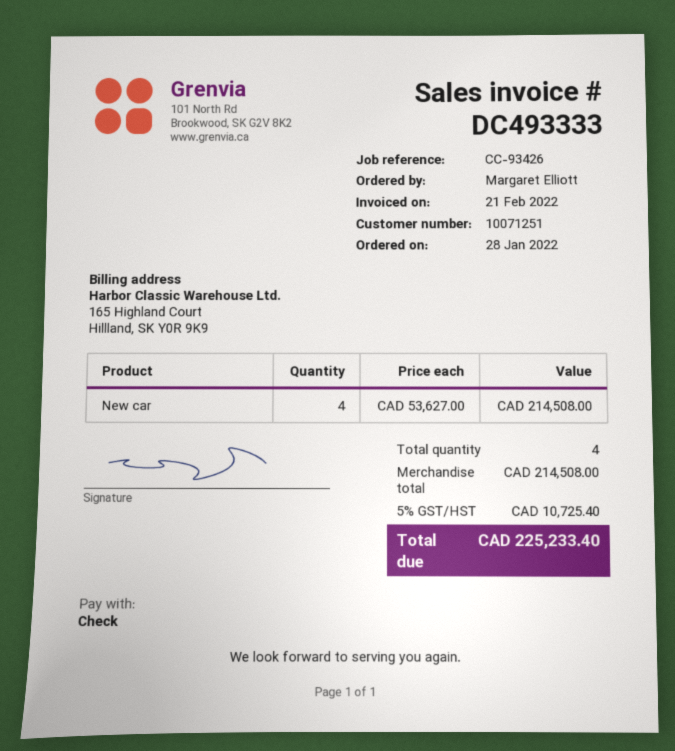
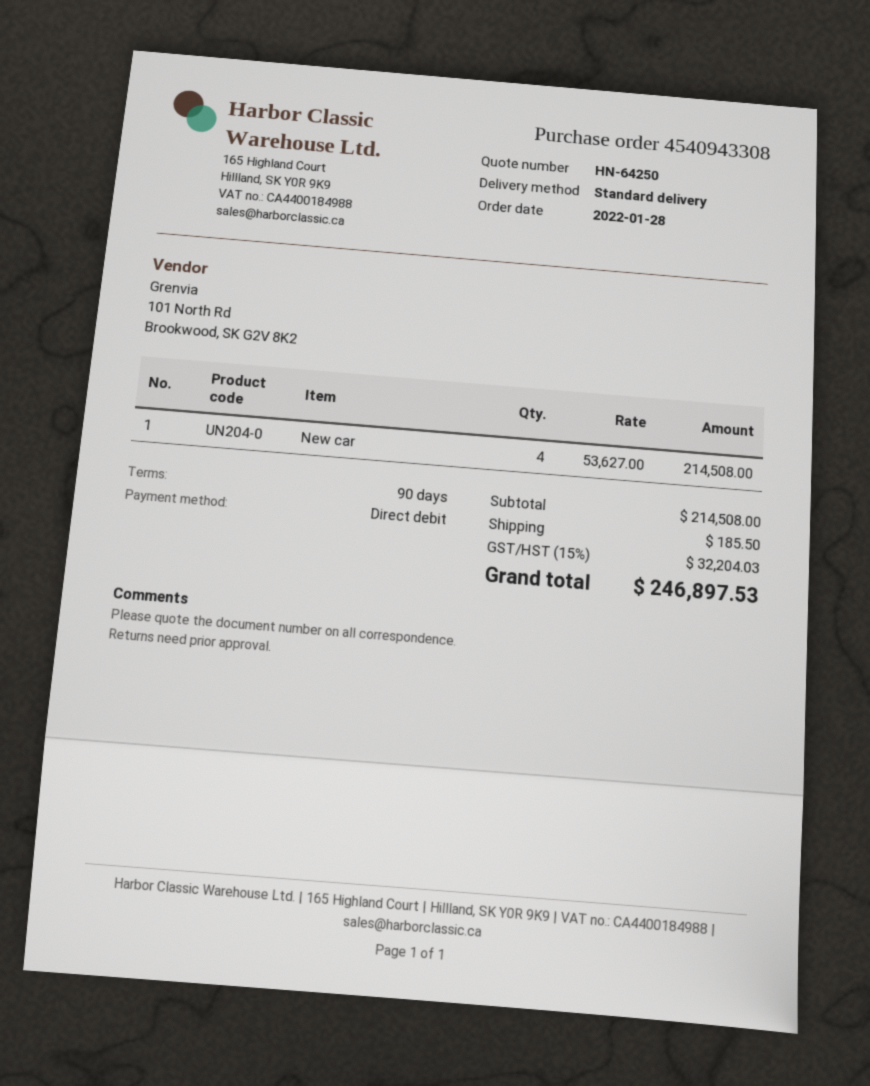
payment method: cheque -> direct debit
shipping: none -> 185.50
tax: 5% = 10725.40 -> 15% = 32204.03
total: 225233.40 -> 246897.53

